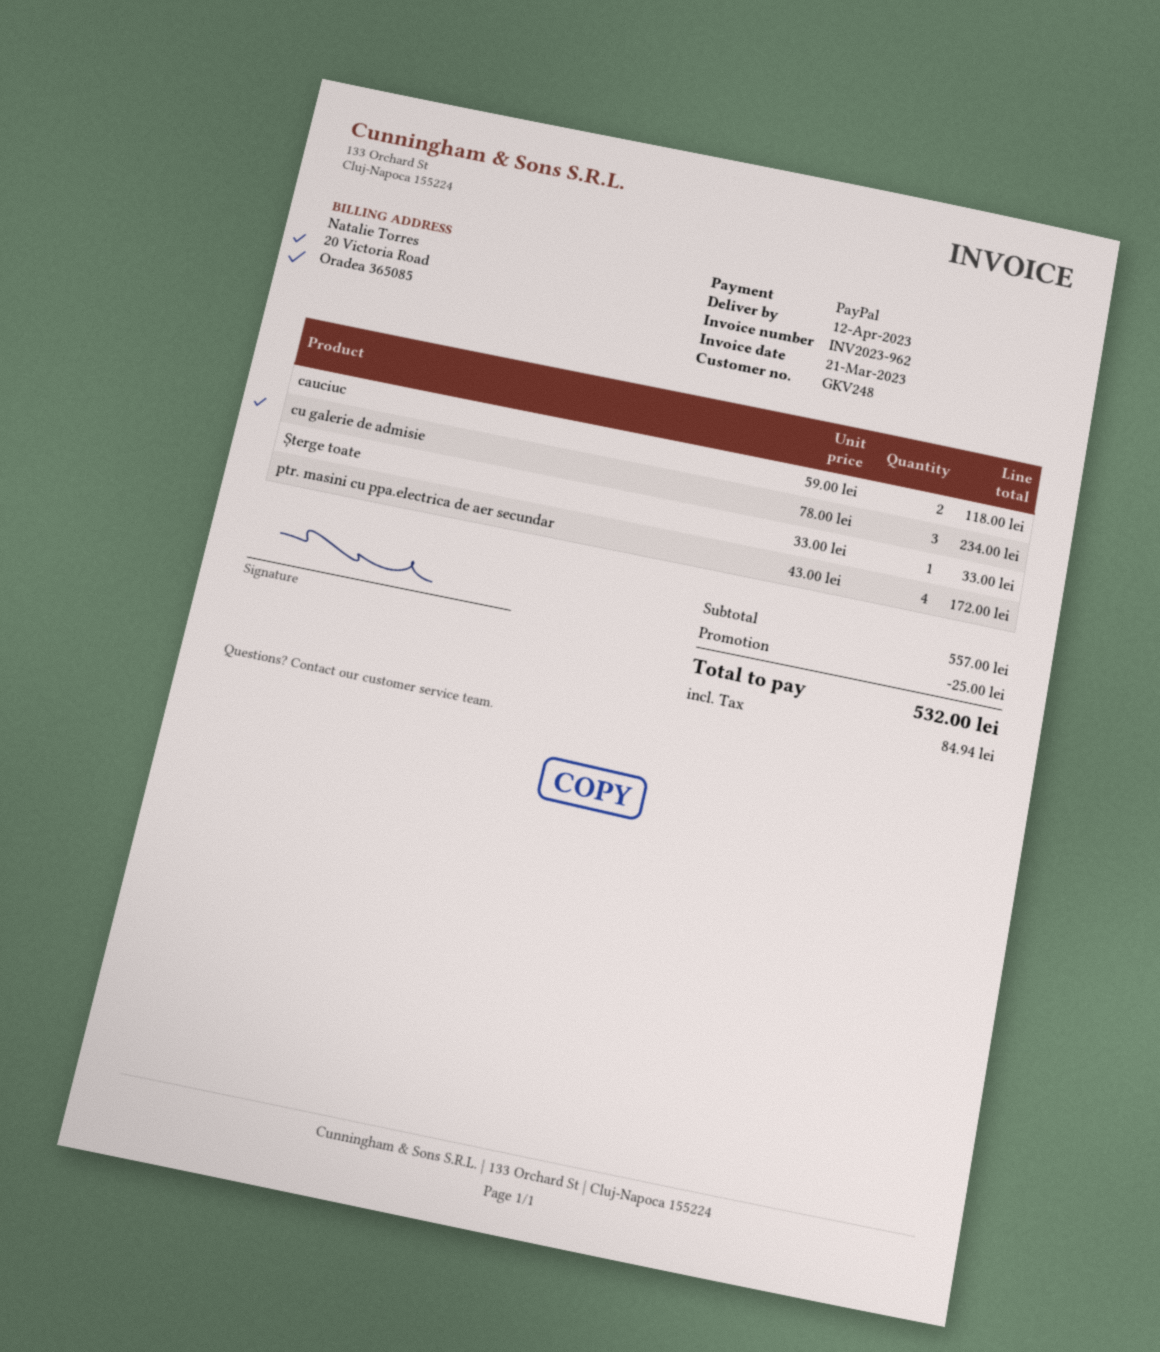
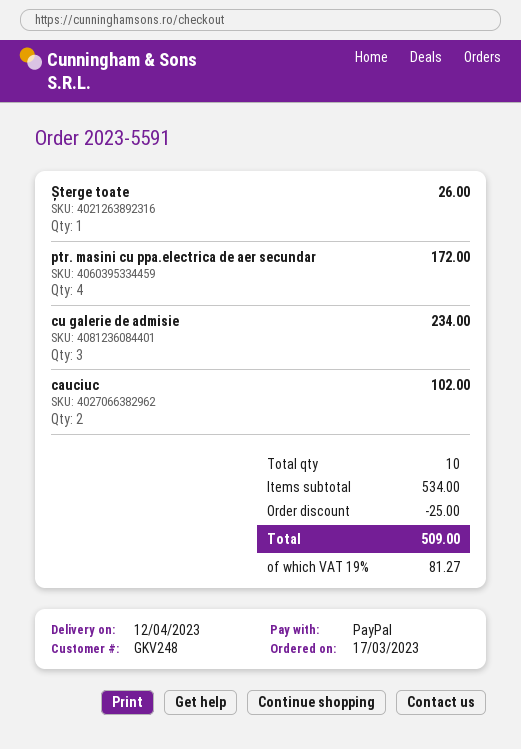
cauciuc: 2 for 118.00 -> 2 for 102.00
Șterge toate: 1 for 33.00 -> 1 for 26.00
subtotal: 557.00 -> 534.00
tax: 84.94 -> 81.27
total: 532.00 -> 509.00

